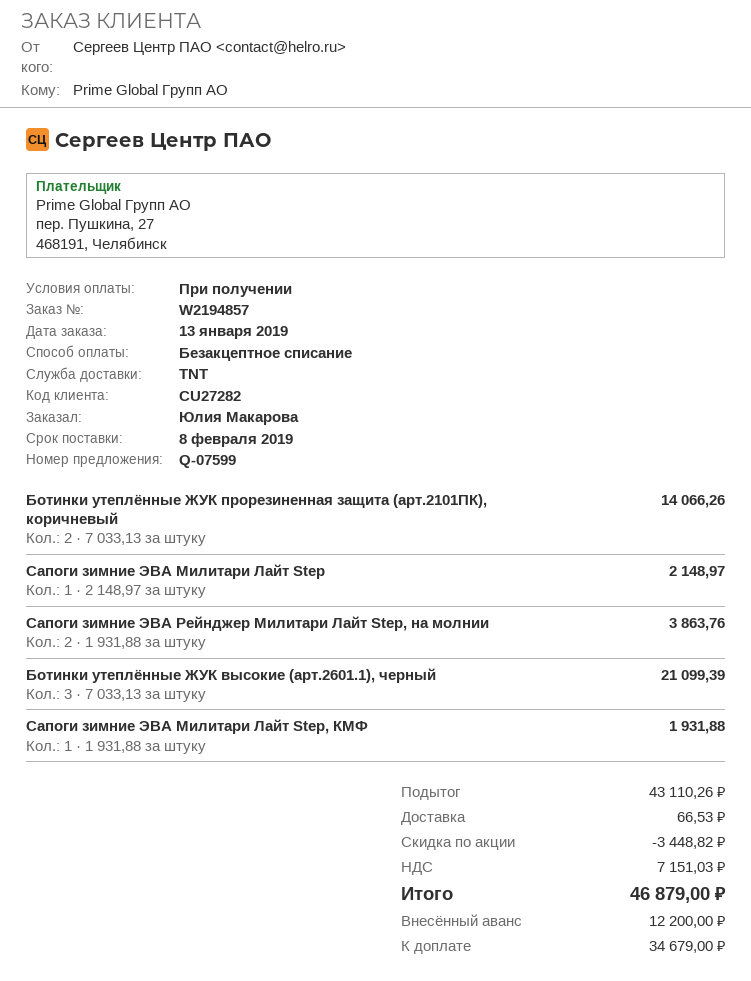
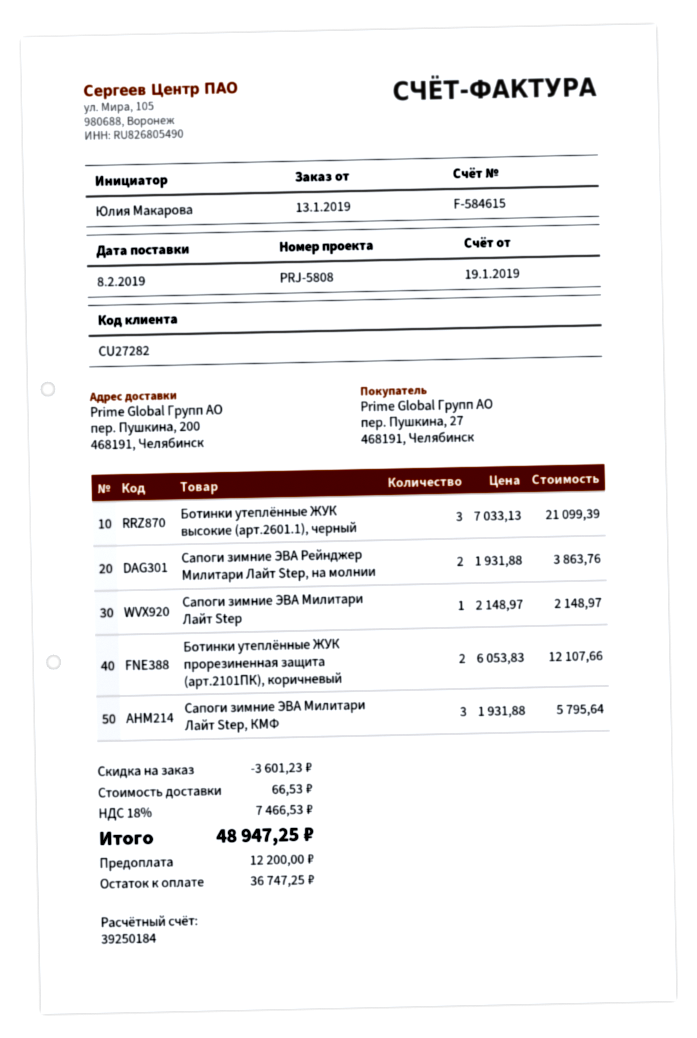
Ботинки утеплённые ЖУК прорезиненная защита (арт.2101ПК), коричневый: 2 x 7033.13 = 14066.26 -> 2 x 6053.83 = 12107.66
Сапоги зимние ЭВА Милитари Лайт Step, КМФ: 1 x 1931.88 = 1931.88 -> 3 x 1931.88 = 5795.64
discount: 3448.82 -> 3601.23
tax: 7151.03 -> 7466.53
total: 46879.00 -> 48947.25
balance: 34679.00 -> 36747.25

